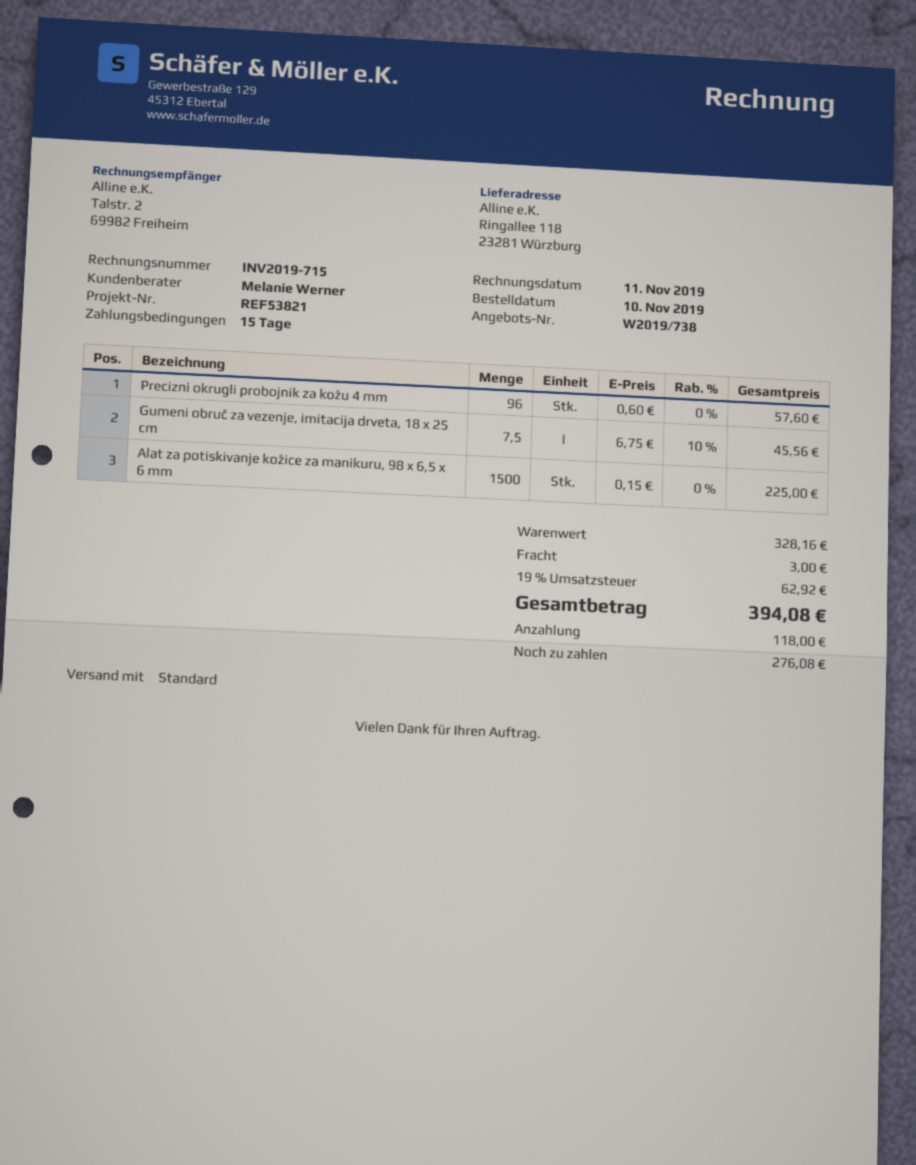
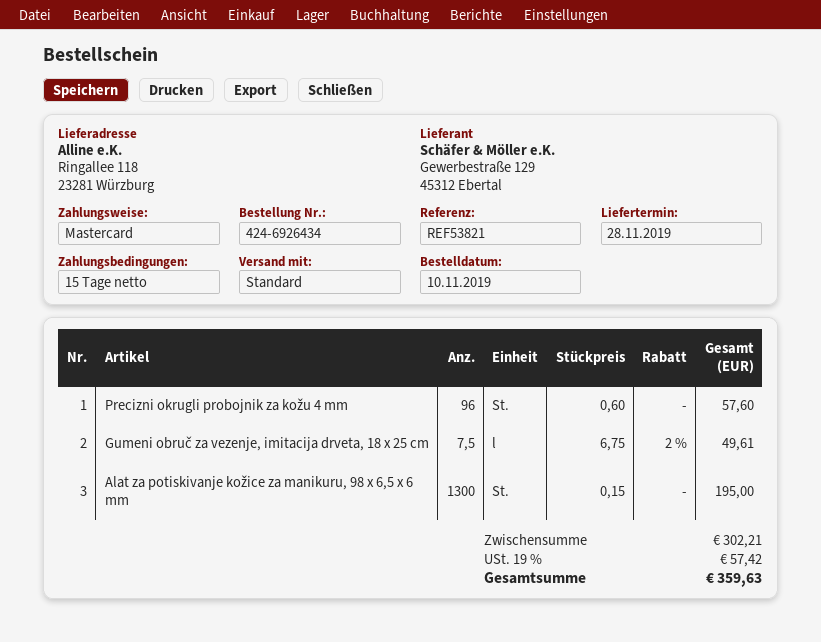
Gumeni obruč za vezenje, imitacija drveta, 18 x 25 cm: 7.5 x 6.75 - 10% = 45.56 -> 7.5 x 6.75 - 2% = 49.61
Alat za potiskivanje kožice za manikuru, 98 x 6,5 x 6 mm: 1500 x 0.15 = 225.00 -> 1300 x 0.15 = 195.00
subtotal: 328.16 -> 302.21
shipping: 3.00 -> none
tax: 19% = 62.92 -> 19% = 57.42
total: 394.08 -> 359.63

